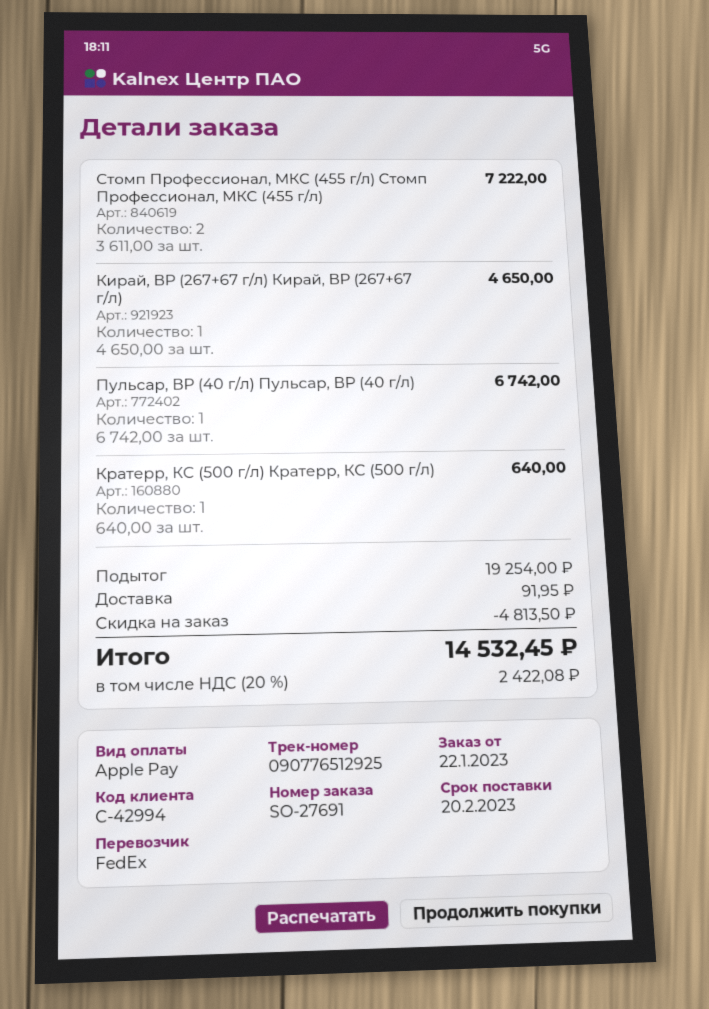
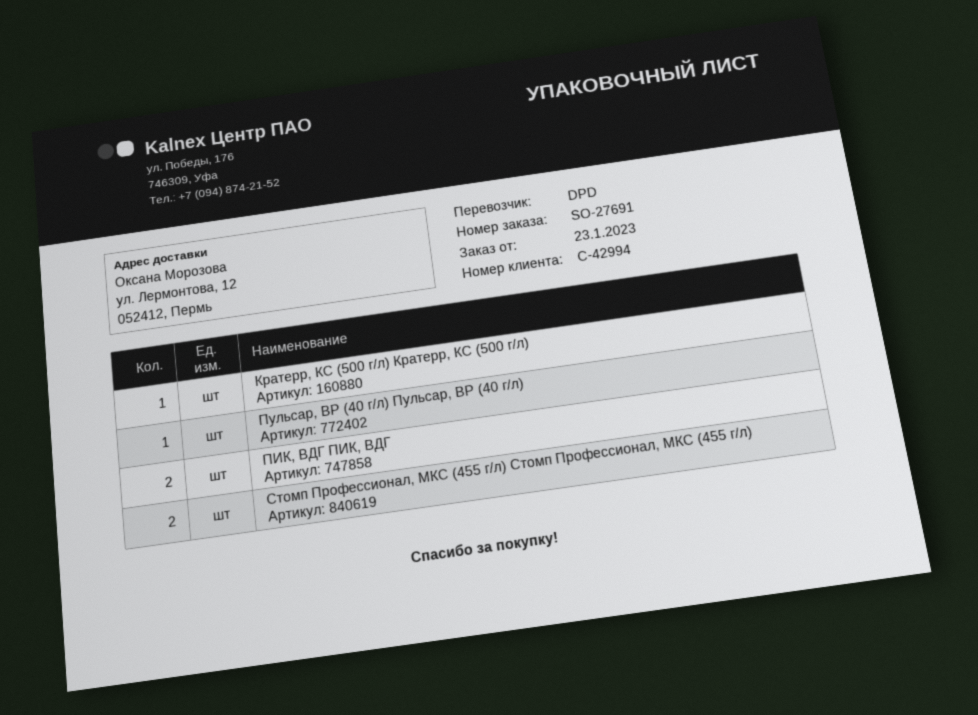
order date: 2023-01-22 -> 2023-01-23
shipping method: FedEx -> DPD
Кирай, ВР (267+67 г/л) Кирай, ВР (267+67 г/л): 1 -> none
ПИК, ВДГ ПИК, ВДГ: none -> 2

